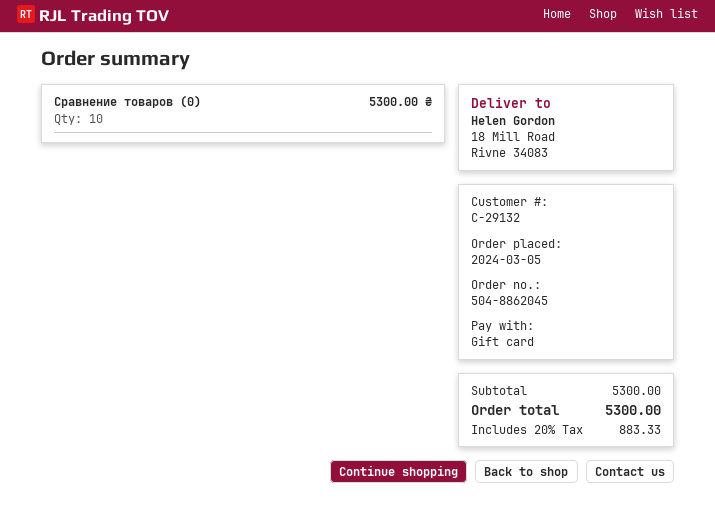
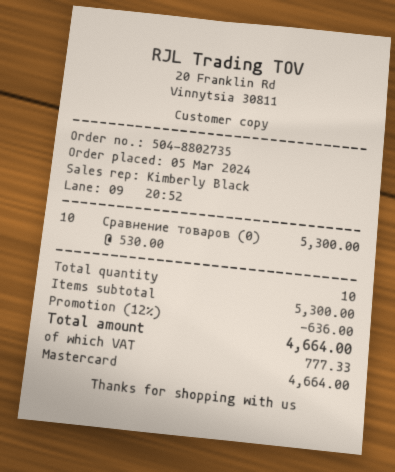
order number: 504-8862045 -> 504-8802735
payment method: gift card -> Mastercard
discount: none -> 12% = 636.00
tax: 883.33 -> 777.33
total: 5300.00 -> 4664.00

